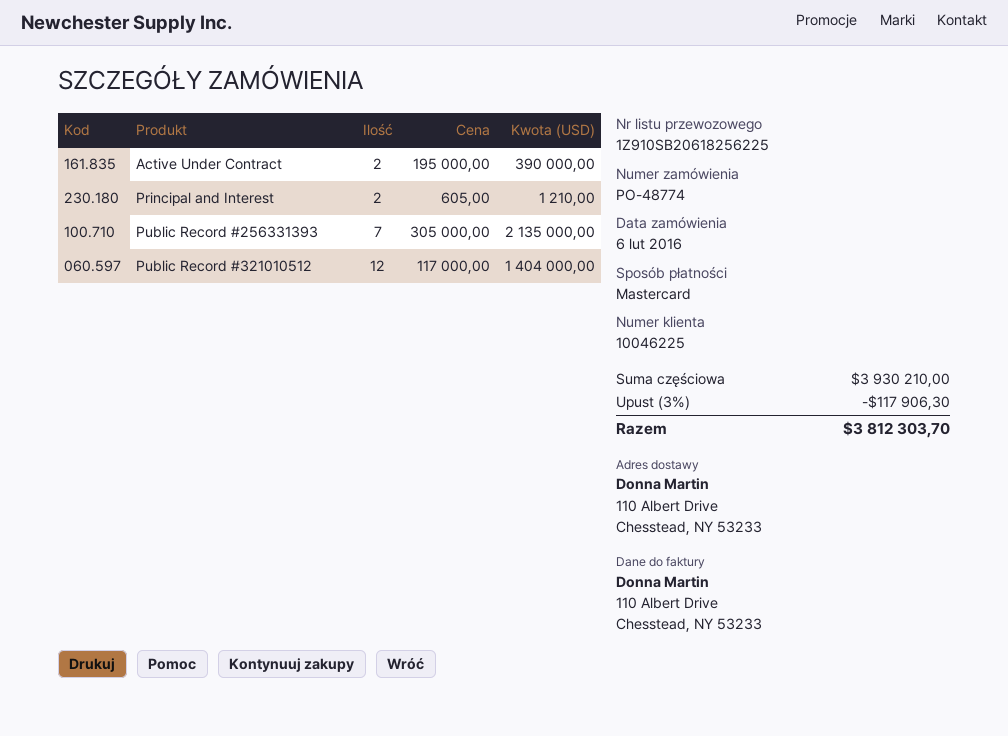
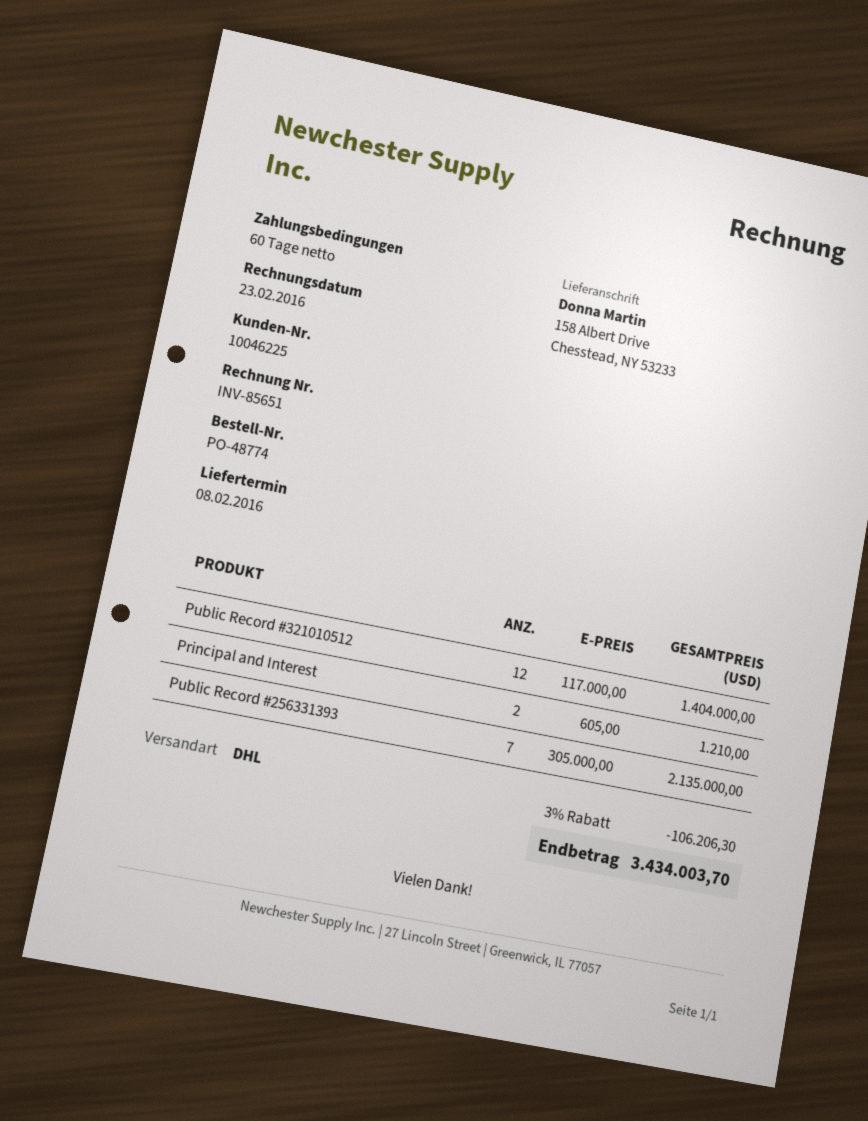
ship to: 110 Albert Drive, Chesstead, NY 53233 -> 158 Albert Drive, Chesstead, NY 53233
Active Under Contract: 2 x 195000.00 = 390000.00 -> none
discount: 3% = 117906.30 -> 3% = 106206.30
total: 3812303.70 -> 3434003.70

